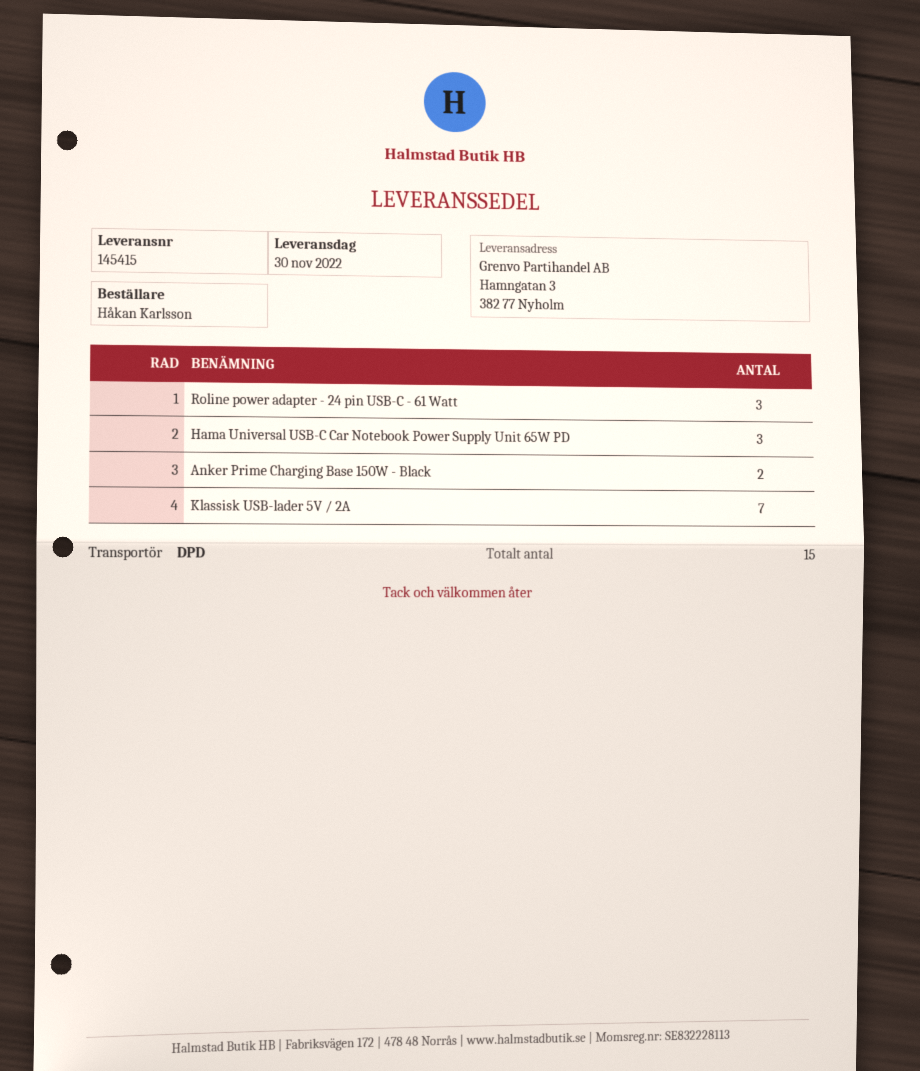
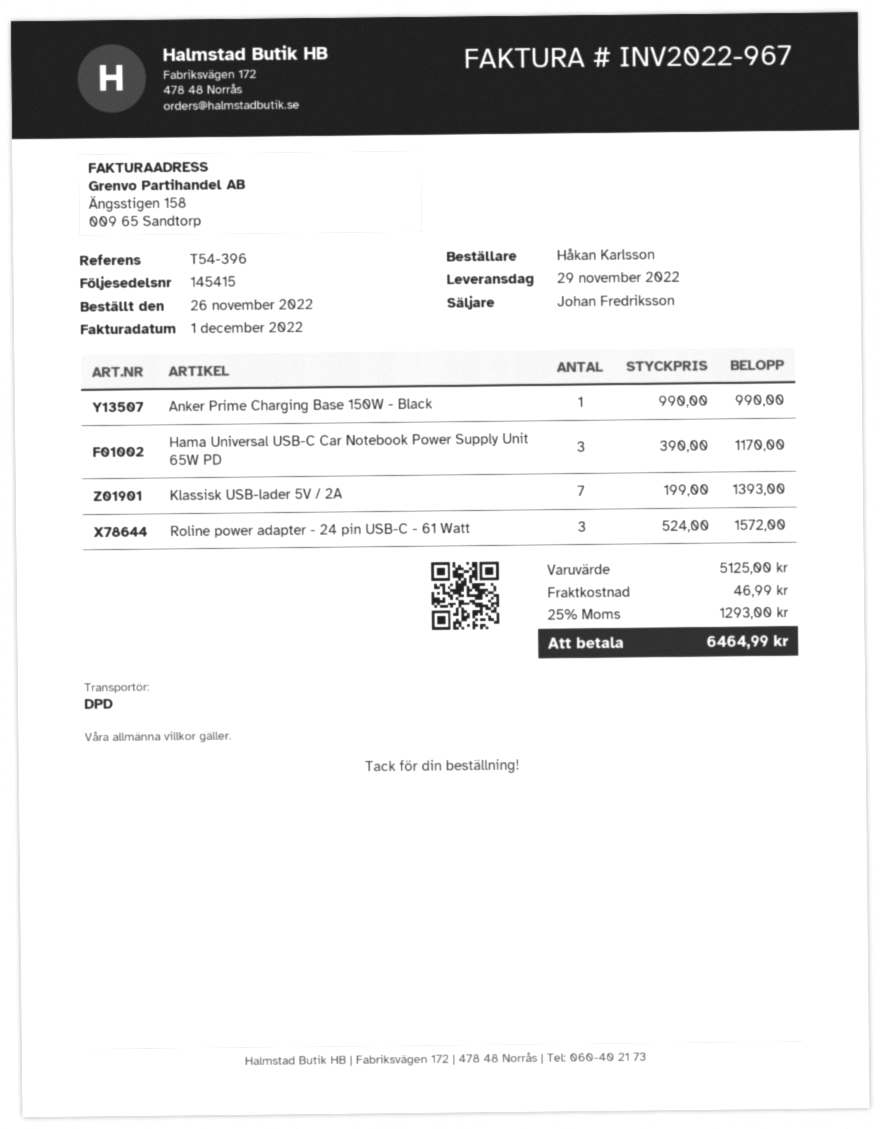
delivery date: 2022-11-30 -> 2022-11-29
Anker Prime Charging Base 150W - Black: 2 -> 1

